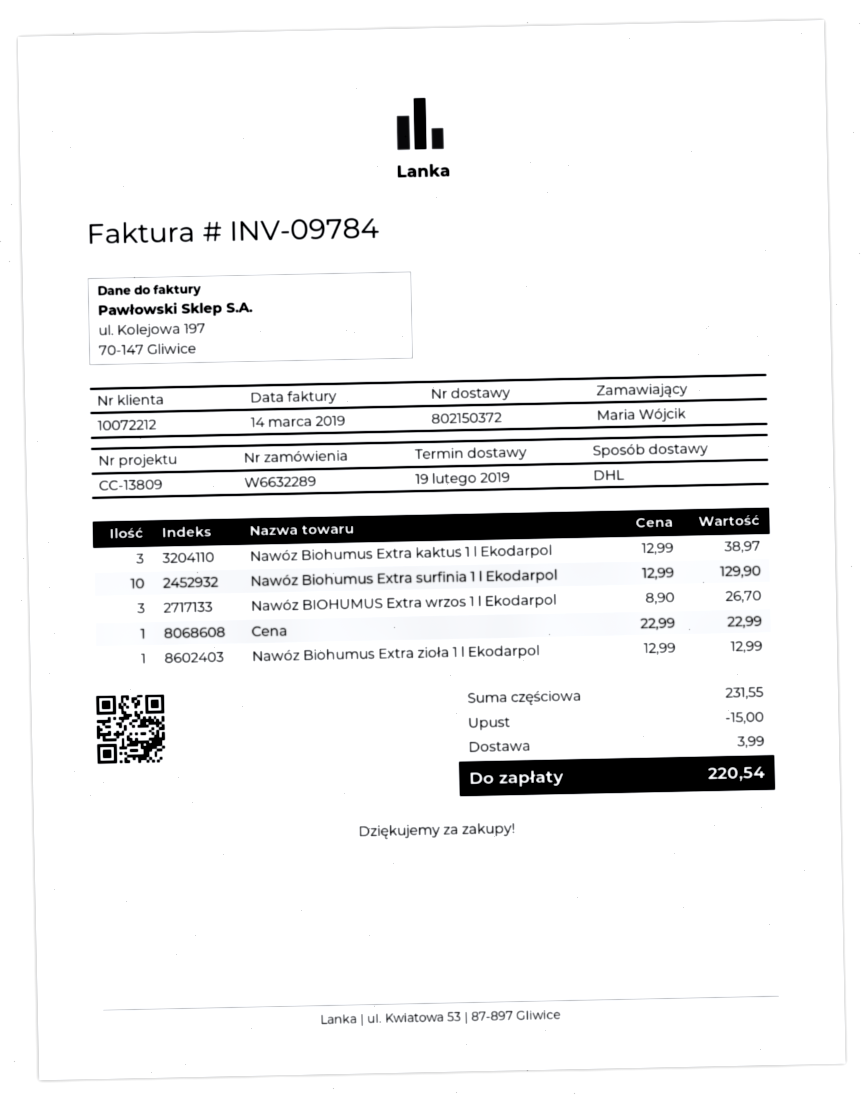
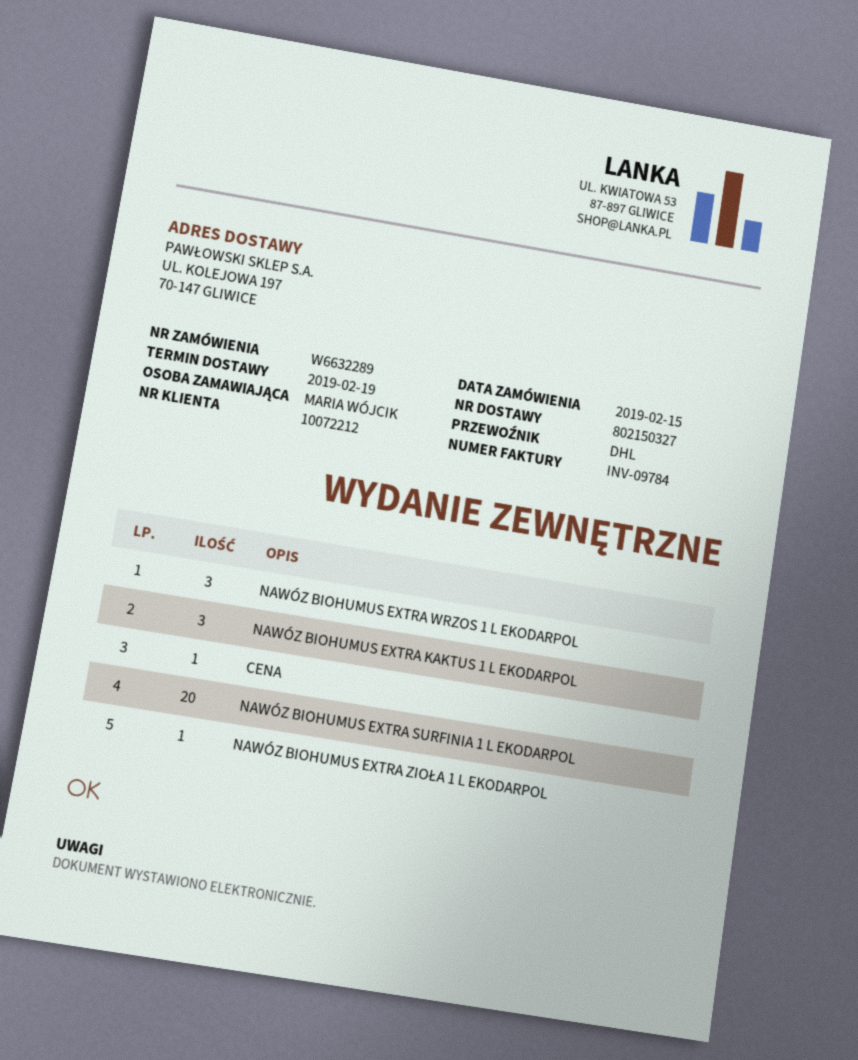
delivery note number: 802150372 -> 802150327
Nawóz Biohumus Extra surfinia 1 l Ekodarpol: 10 -> 20

